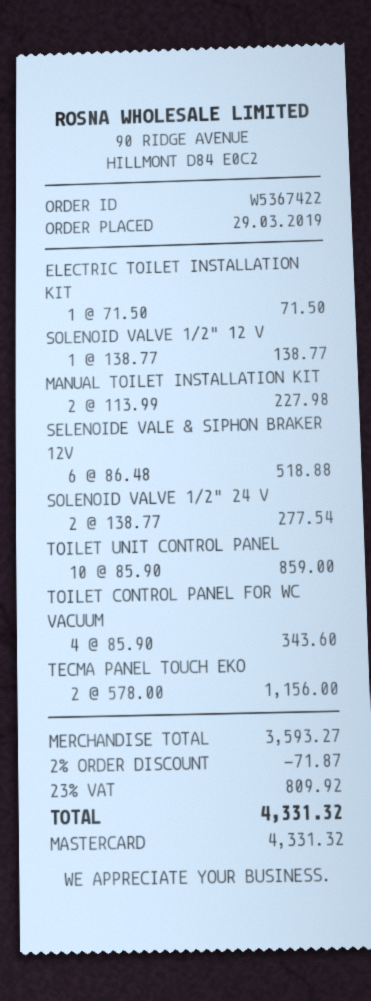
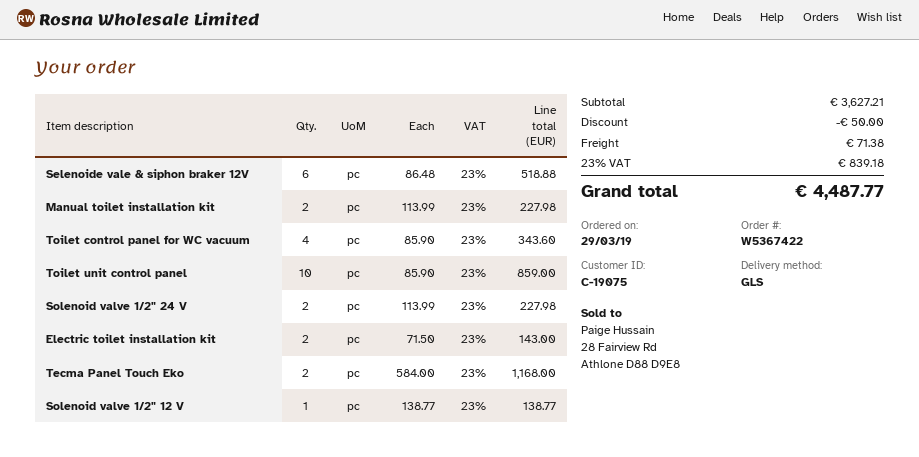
ELECTRIC TOILET INSTALLATION KIT: 1 x 71.50 = 71.50 -> 2 x 71.50 = 143.00
SOLENOID VALVE 1/2" 24 V: 2 x 138.77 = 277.54 -> 2 x 113.99 = 227.98
TECMA PANEL TOUCH EKO: 2 x 578.00 = 1156.00 -> 2 x 584.00 = 1168.00
subtotal: 3593.27 -> 3627.21
discount: 71.87 -> 50.00
shipping: none -> 71.38
tax: 23% = 809.92 -> 23% = 839.18
total: 4331.32 -> 4487.77

